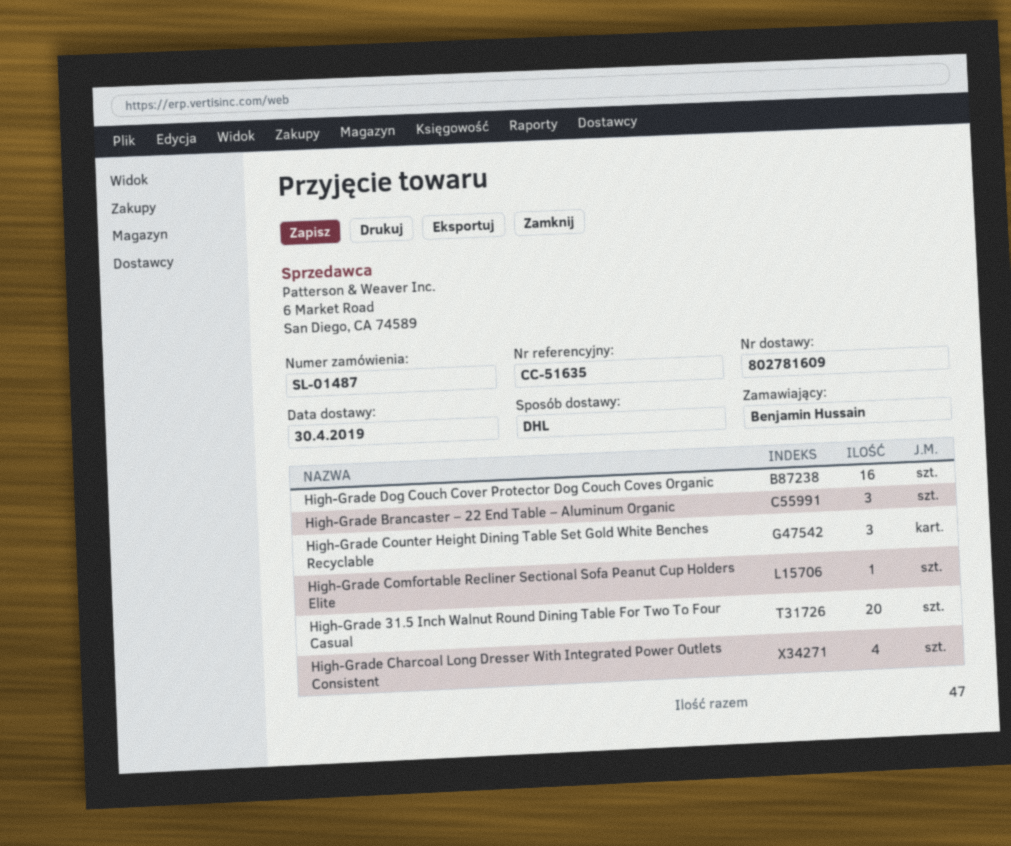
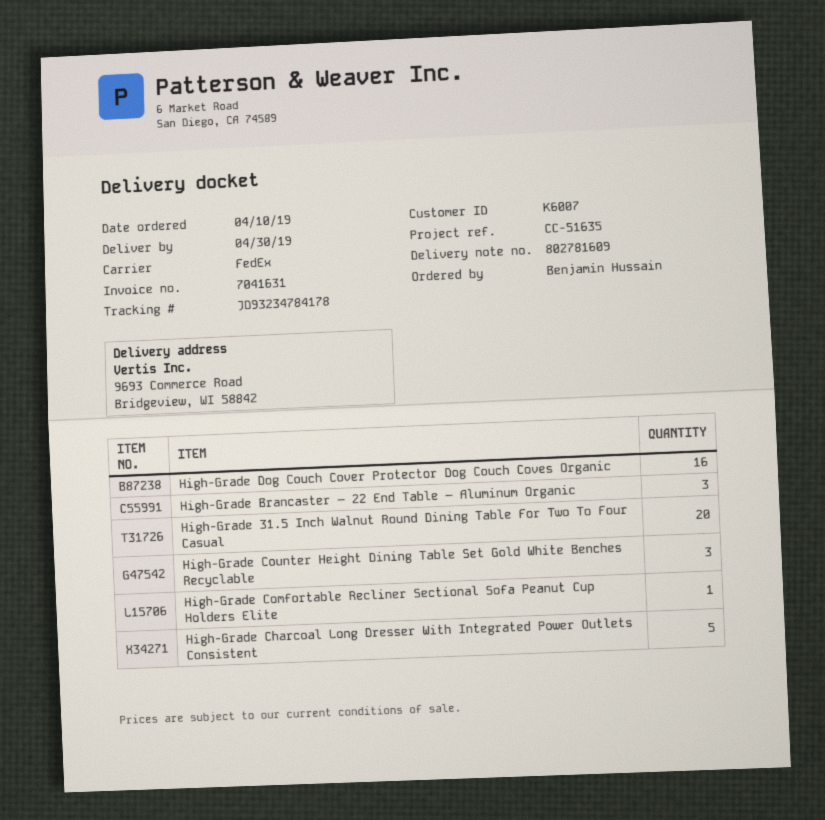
shipping method: DHL -> FedEx
High-Grade Charcoal Long Dresser With Integrated Power Outlets Consistent: 4 -> 5

